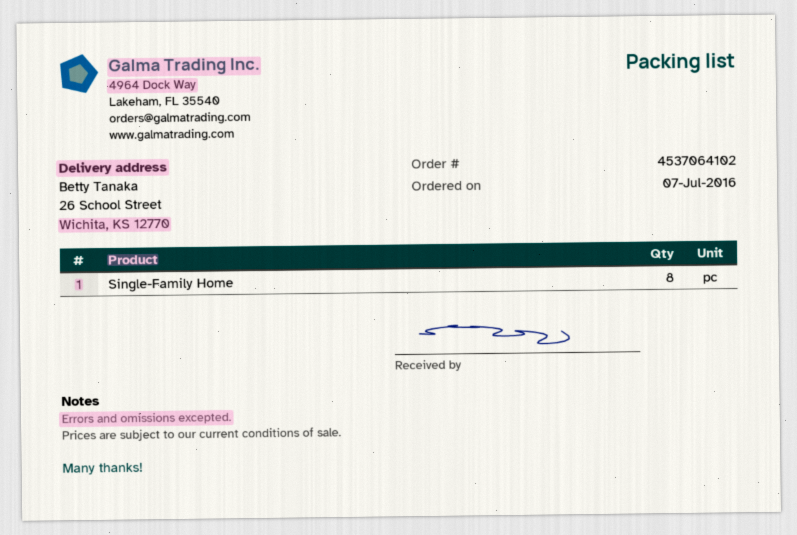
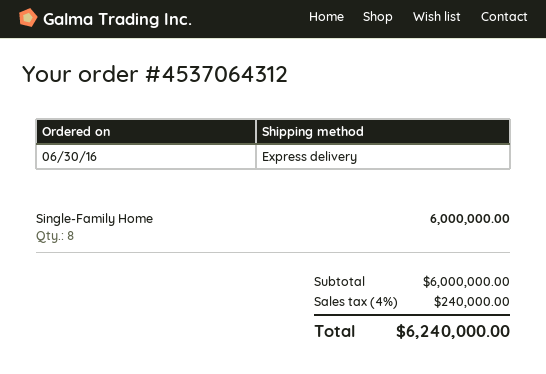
order number: 4537064102 -> 4537064312
order date: 2016-07-07 -> 2016-06-30

